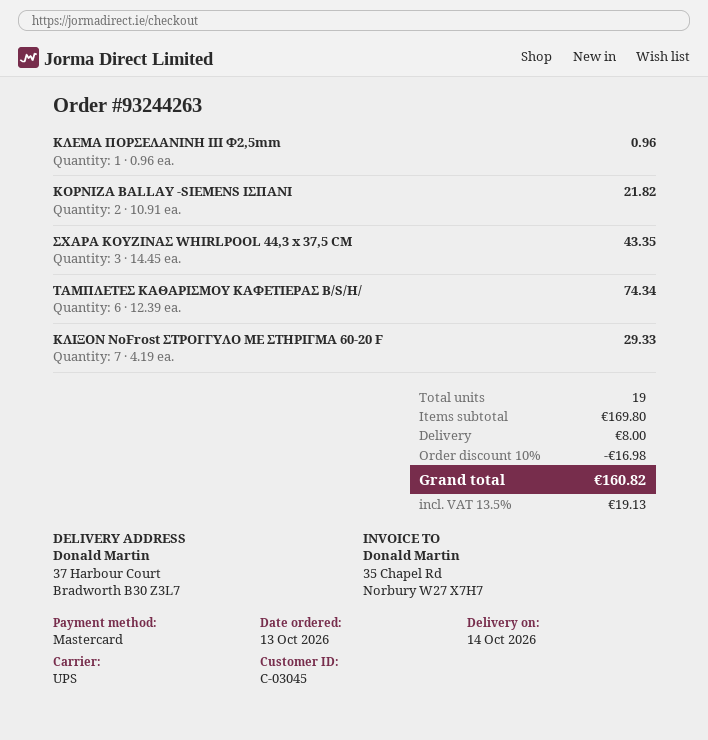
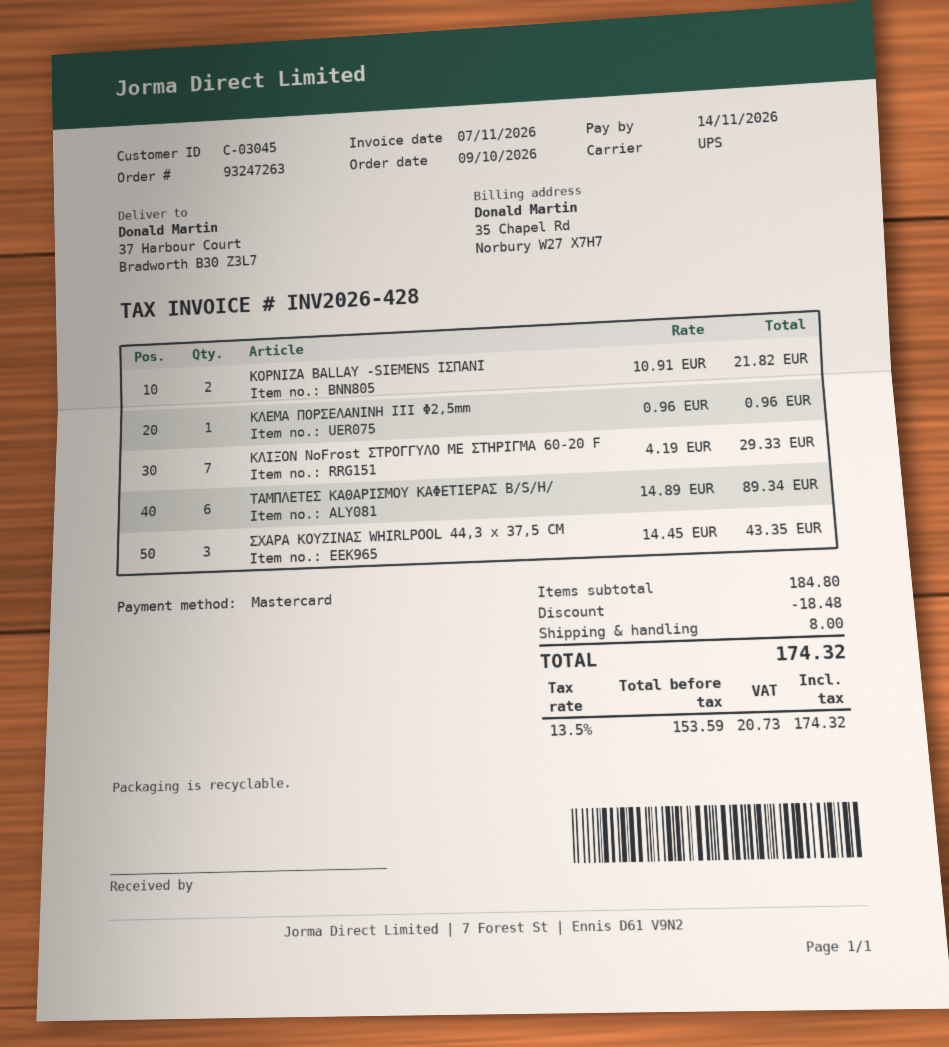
order number: 93244263 -> 93247263
order date: 2026-10-13 -> 2026-10-09
ΤΑΜΠΛΕΤΕΣ ΚΑΘΑΡΙΣΜΟΥ ΚΑΦΕΤΙΕΡΑΣ B/S/H/: 6 x 12.39 = 74.34 -> 6 x 14.89 = 89.34
subtotal: 169.80 -> 184.80
discount: 16.98 -> 18.48
tax: 13.5% = 19.13 -> 13.5% = 20.73
total: 160.82 -> 174.32

